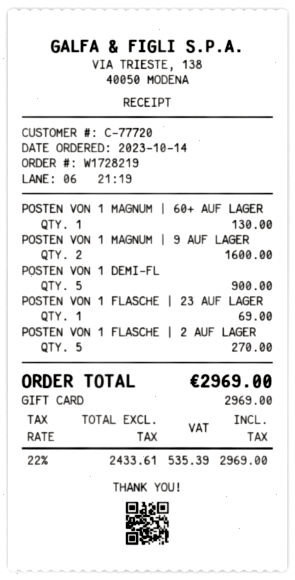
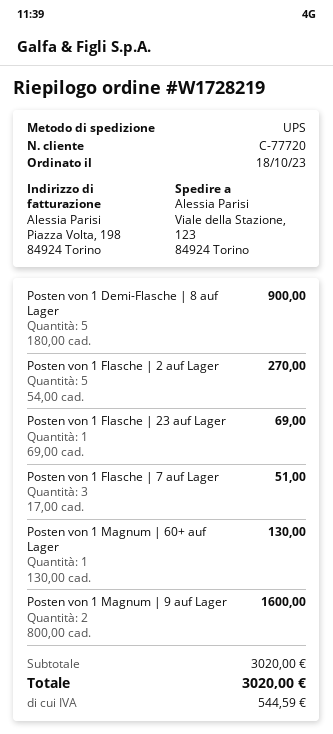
order date: 2023-10-14 -> 2023-10-18
Posten von 1 Flasche | 7 auf Lager: none -> 3 for 51.00
tax: 535.39 -> 544.59
total: 2969.00 -> 3020.00

